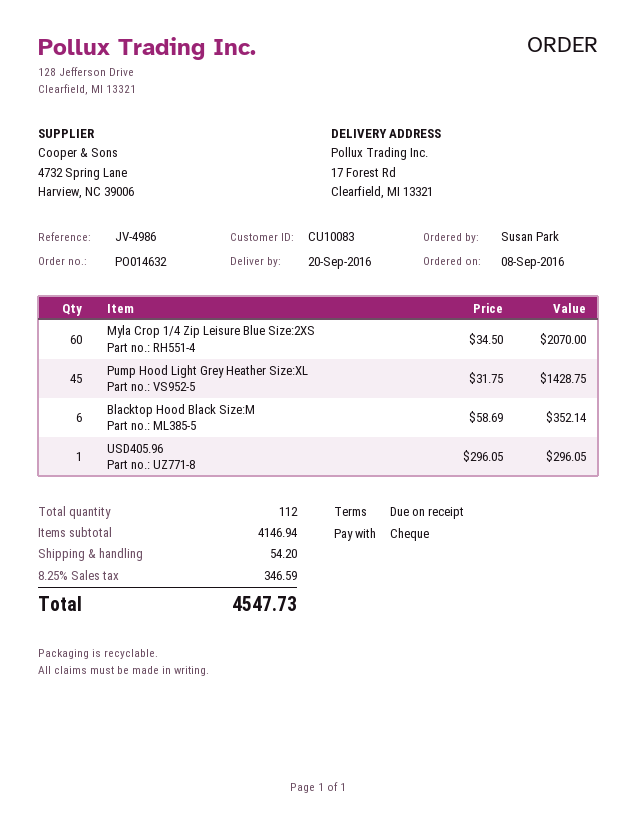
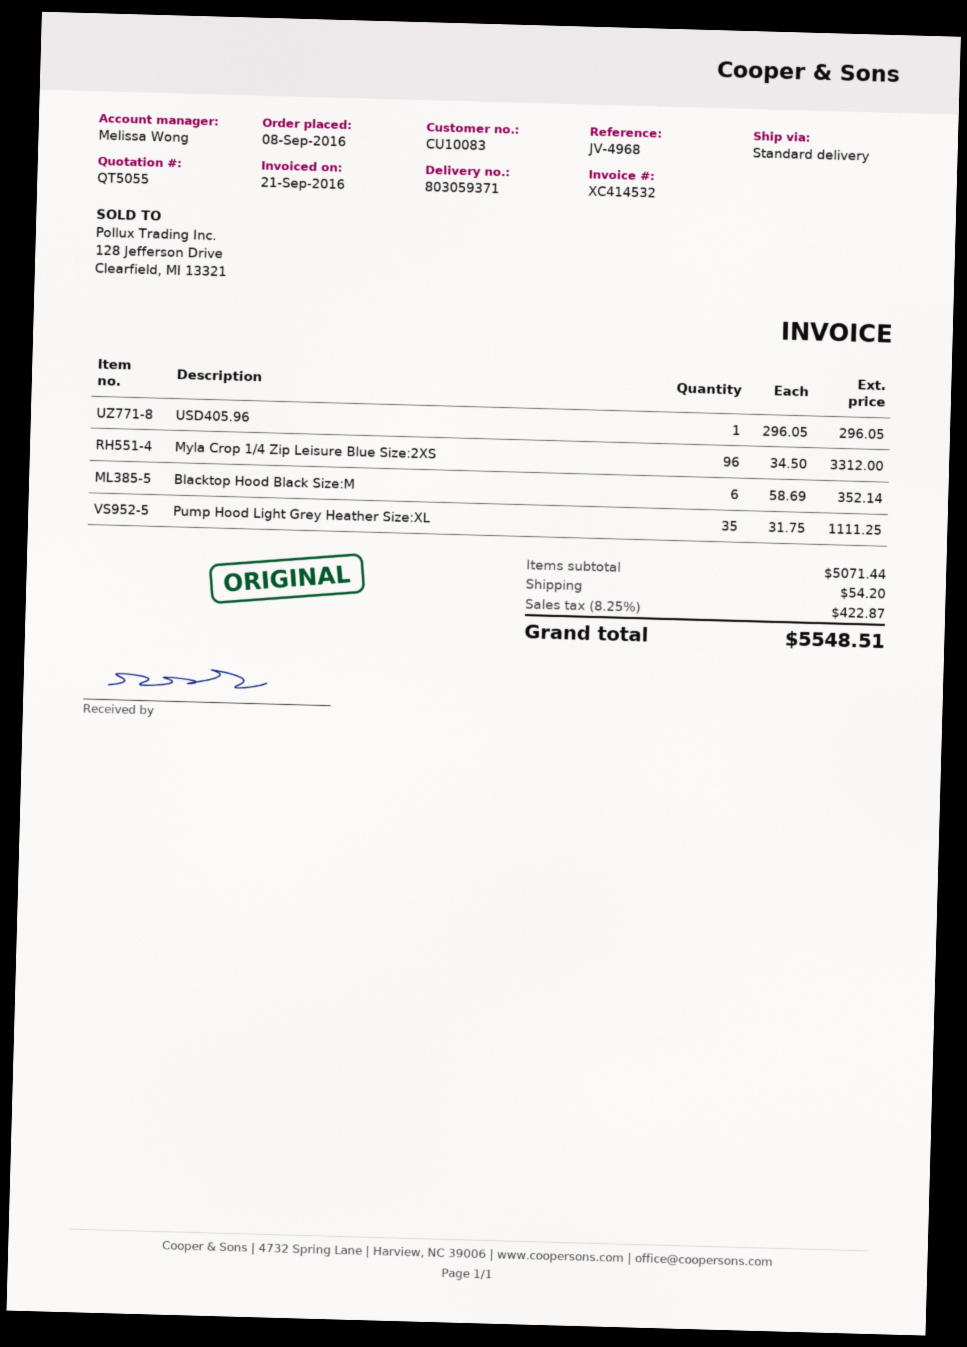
reference: JV-4986 -> JV-4968
Myla Crop 1/4 Zip Leisure Blue Size:2XS: 60 x 34.50 = 2070.00 -> 96 x 34.50 = 3312.00
Pump Hood Light Grey Heather Size:XL: 45 x 31.75 = 1428.75 -> 35 x 31.75 = 1111.25
subtotal: 4146.94 -> 5071.44
tax: 8.25% = 346.59 -> 8.25% = 422.87
total: 4547.73 -> 5548.51

